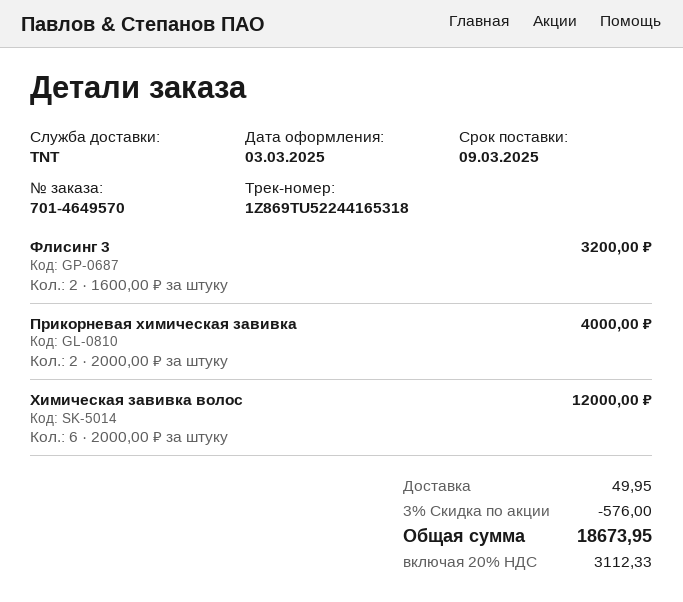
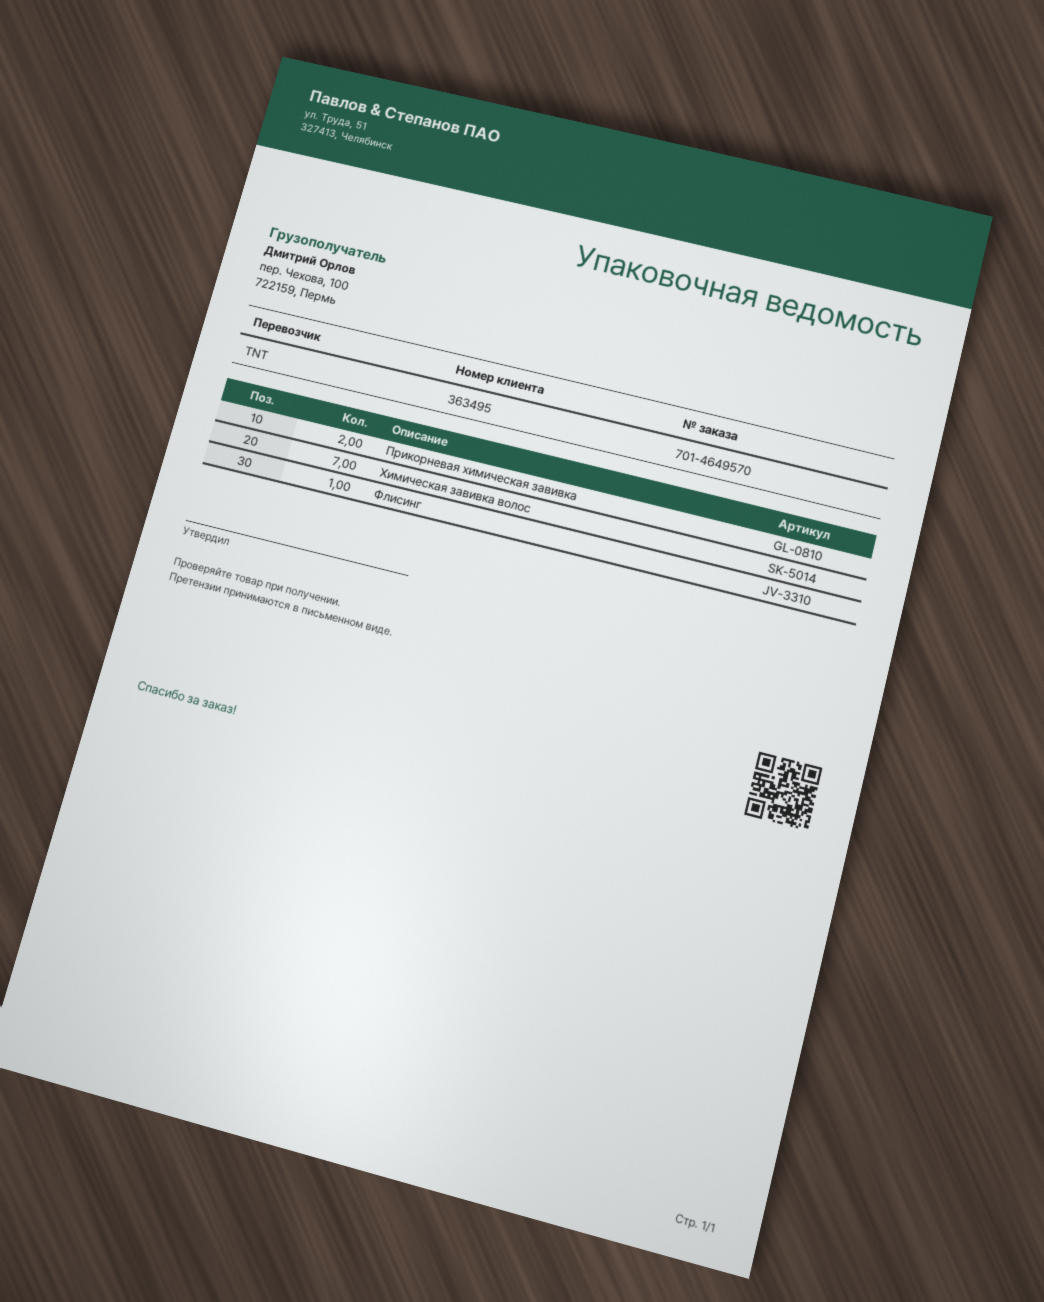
Флисинг 3: 2 -> none
Химическая завивка волос: 6 -> 7
Флисинг: none -> 1

